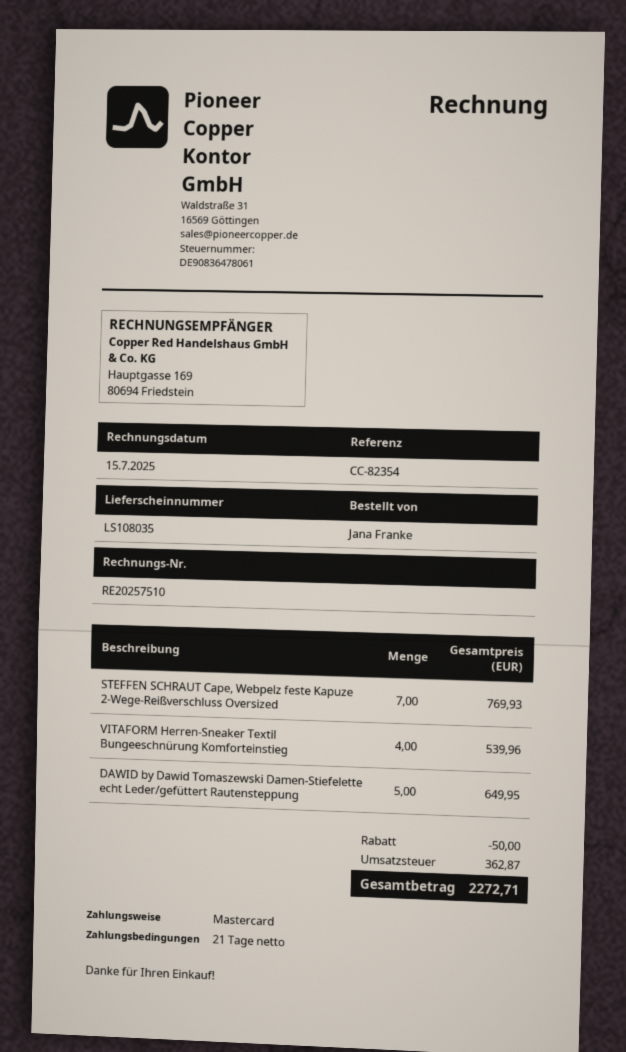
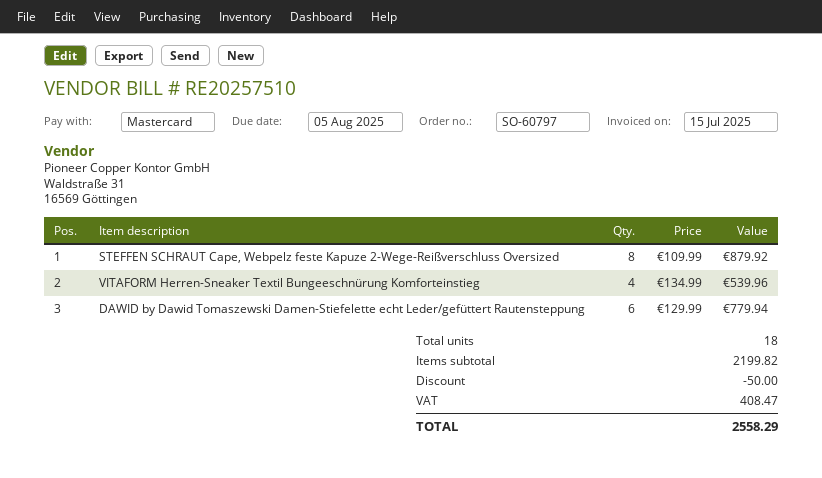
STEFFEN SCHRAUT Cape, Webpelz feste Kapuze 2-Wege-Reißverschluss Oversized: 7 for 769.93 -> 8 for 879.92
DAWID by Dawid Tomaszewski Damen-Stiefelette echt Leder/gefüttert Rautensteppung: 5 for 649.95 -> 6 for 779.94
tax: 362.87 -> 408.47
total: 2272.71 -> 2558.29

